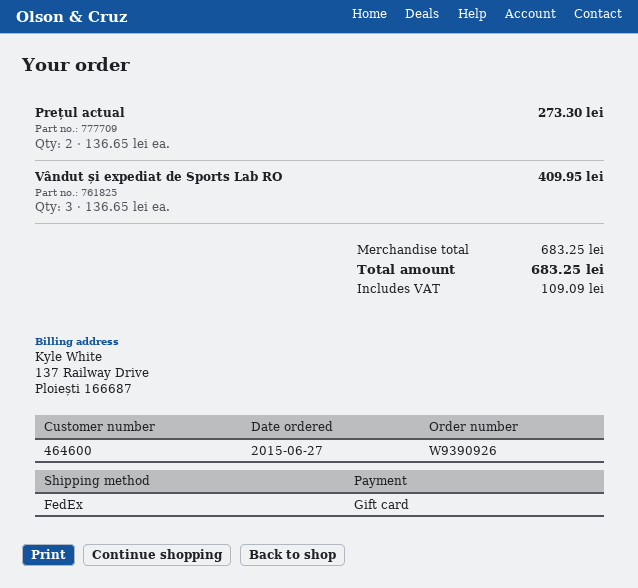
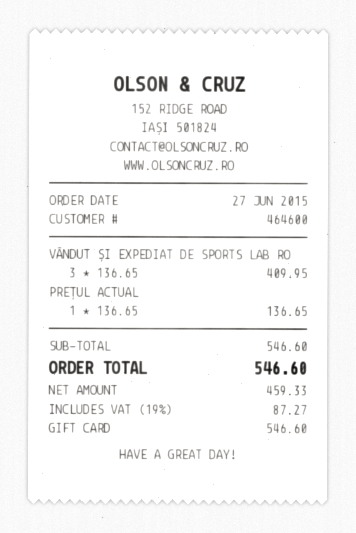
Prețul actual: 2 x 136.65 = 273.30 -> 1 x 136.65 = 136.65
subtotal: 683.25 -> 546.60
tax: 109.09 -> 87.27
total: 683.25 -> 546.60

